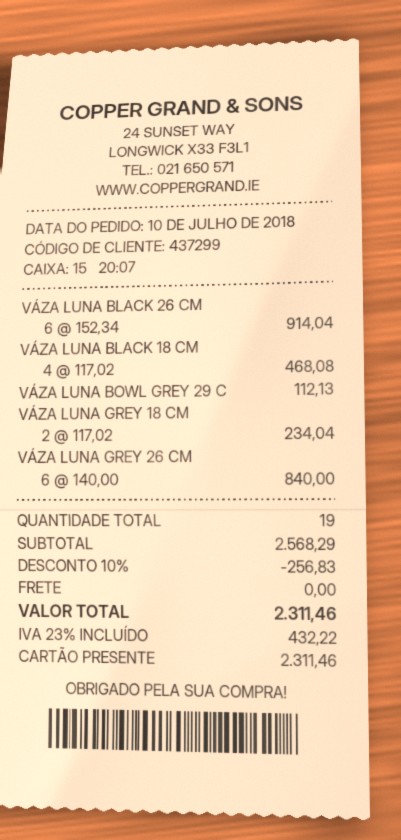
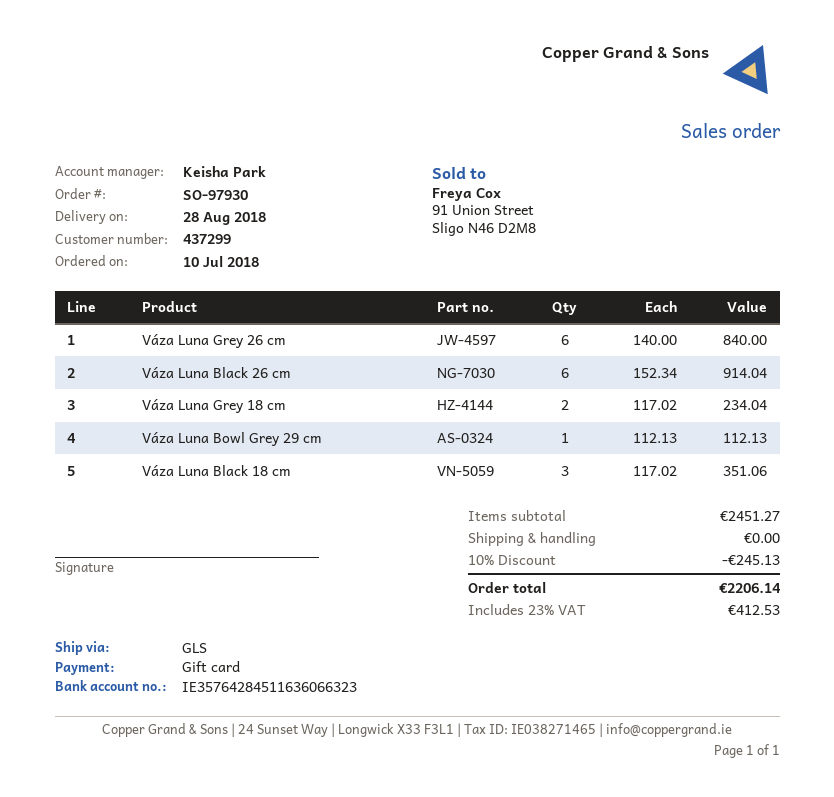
VÁZA LUNA BLACK 18 CM: 4 x 117.02 = 468.08 -> 3 x 117.02 = 351.06
subtotal: 2568.29 -> 2451.27
discount: 10% = 256.83 -> 10% = 245.13
tax: 23% = 432.22 -> 23% = 412.53
total: 2311.46 -> 2206.14

